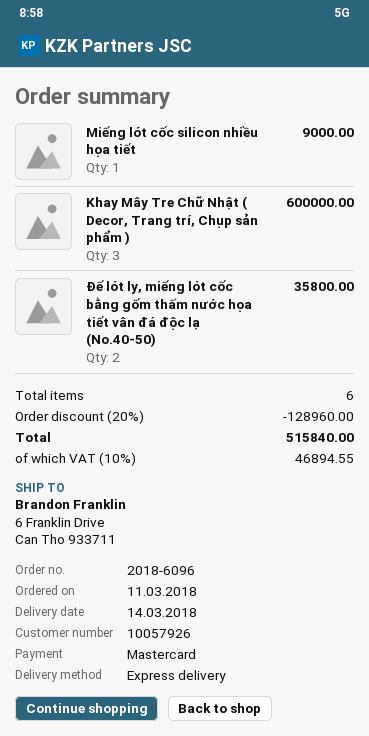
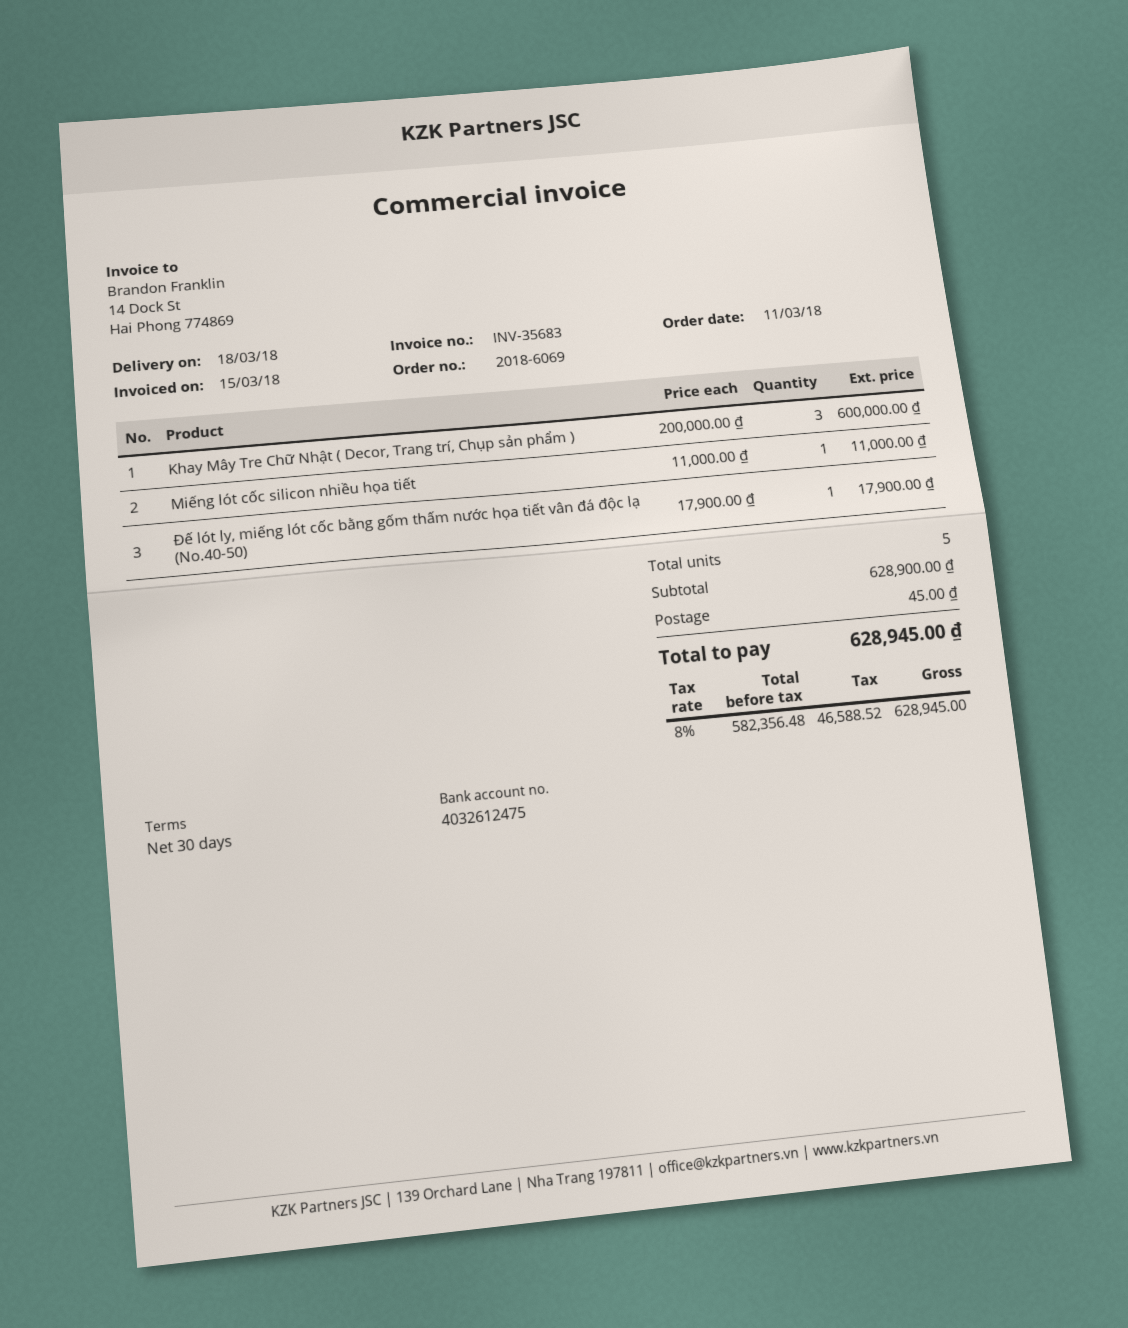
order number: 2018-6096 -> 2018-6069
delivery date: 2018-03-14 -> 2018-03-18
Miếng lót cốc silicon nhiều họa tiết: 1 for 9000.00 -> 1 for 11000.00
Đế lót ly, miếng lót cốc bằng gốm thấm nước họa tiết vân đá độc lạ (No.40-50): 2 for 35800.00 -> 1 for 17900.00
total quantity: 6 -> 5
discount: 20% = 128960.00 -> none
shipping: none -> 45.00
tax: 10% = 46894.55 -> 8% = 46588.52
total: 515840.00 -> 628945.00

